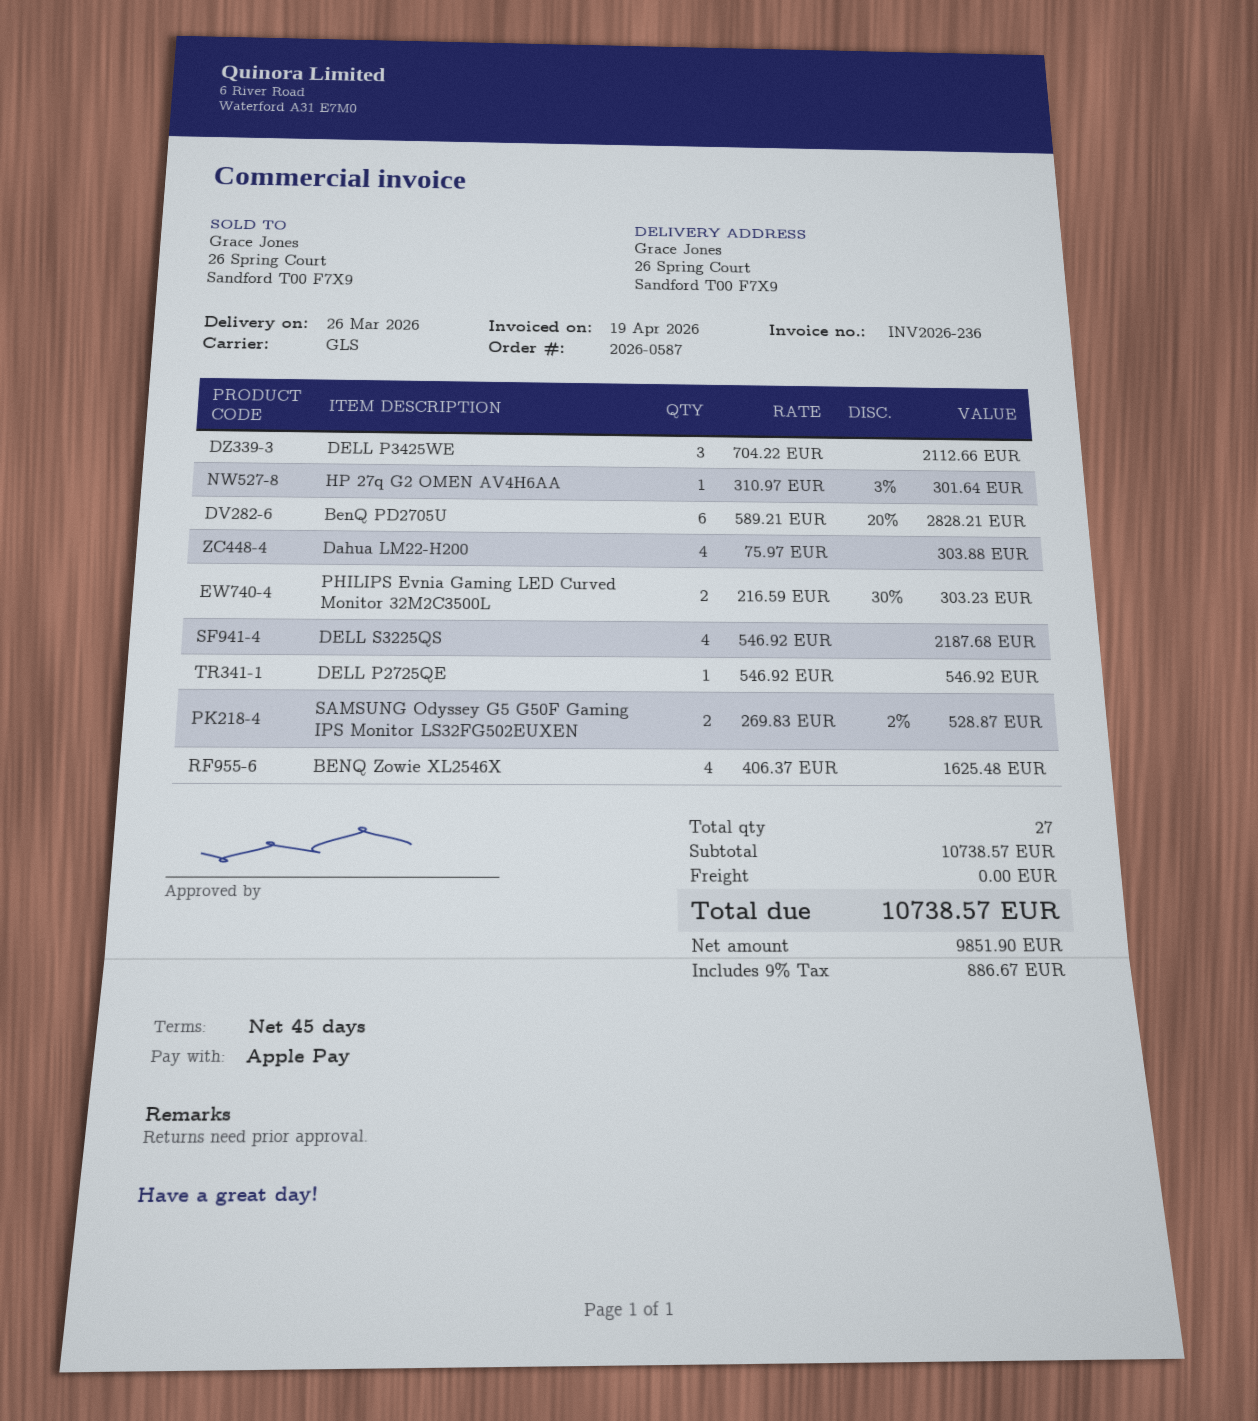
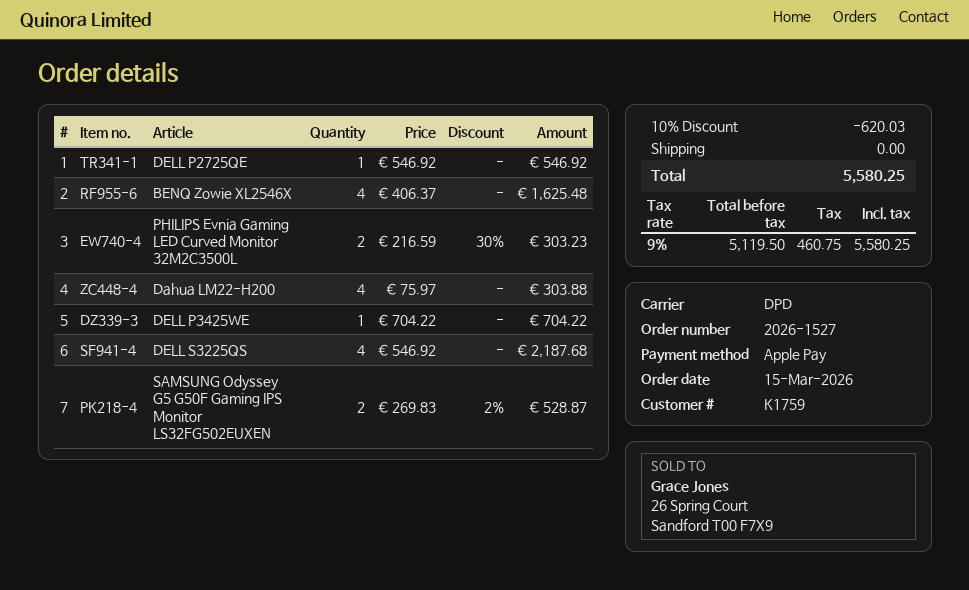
order number: 2026-0587 -> 2026-1527
shipping method: GLS -> DPD
DELL P3425WE: 3 x 704.22 = 2112.66 -> 1 x 704.22 = 704.22
HP 27q G2 OMEN AV4H6AA: 1 x 310.97 - 3% = 301.64 -> none
BenQ PD2705U: 6 x 589.21 - 20% = 2828.21 -> none
discount: none -> 10% = 620.03
net: 9851.90 -> 5119.50
tax: 9% = 886.67 -> 9% = 460.75
total: 10738.57 -> 5580.25

